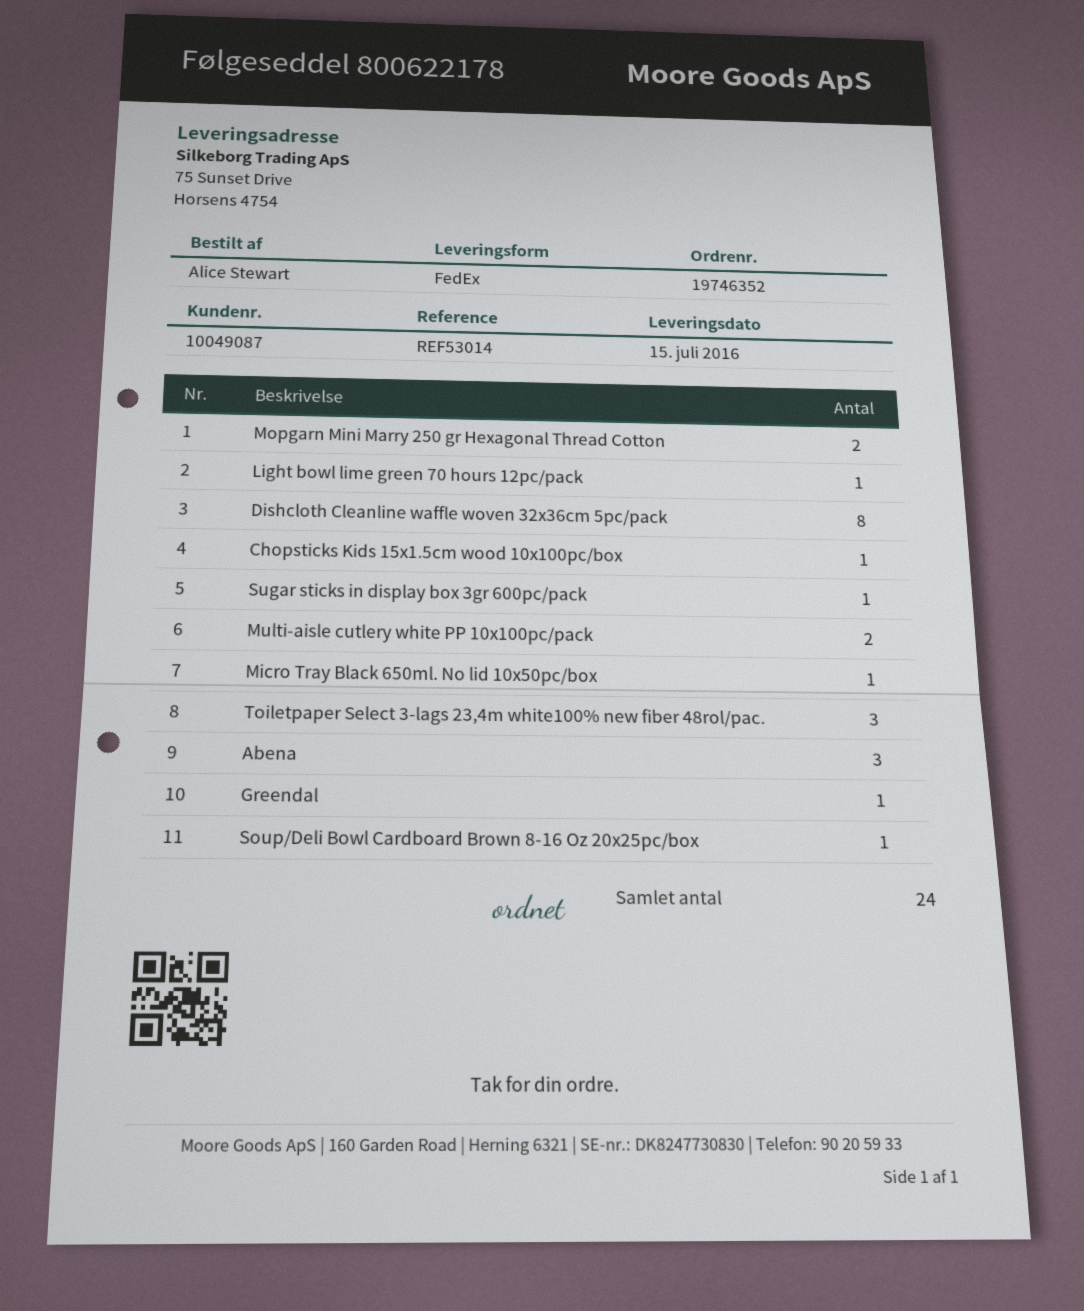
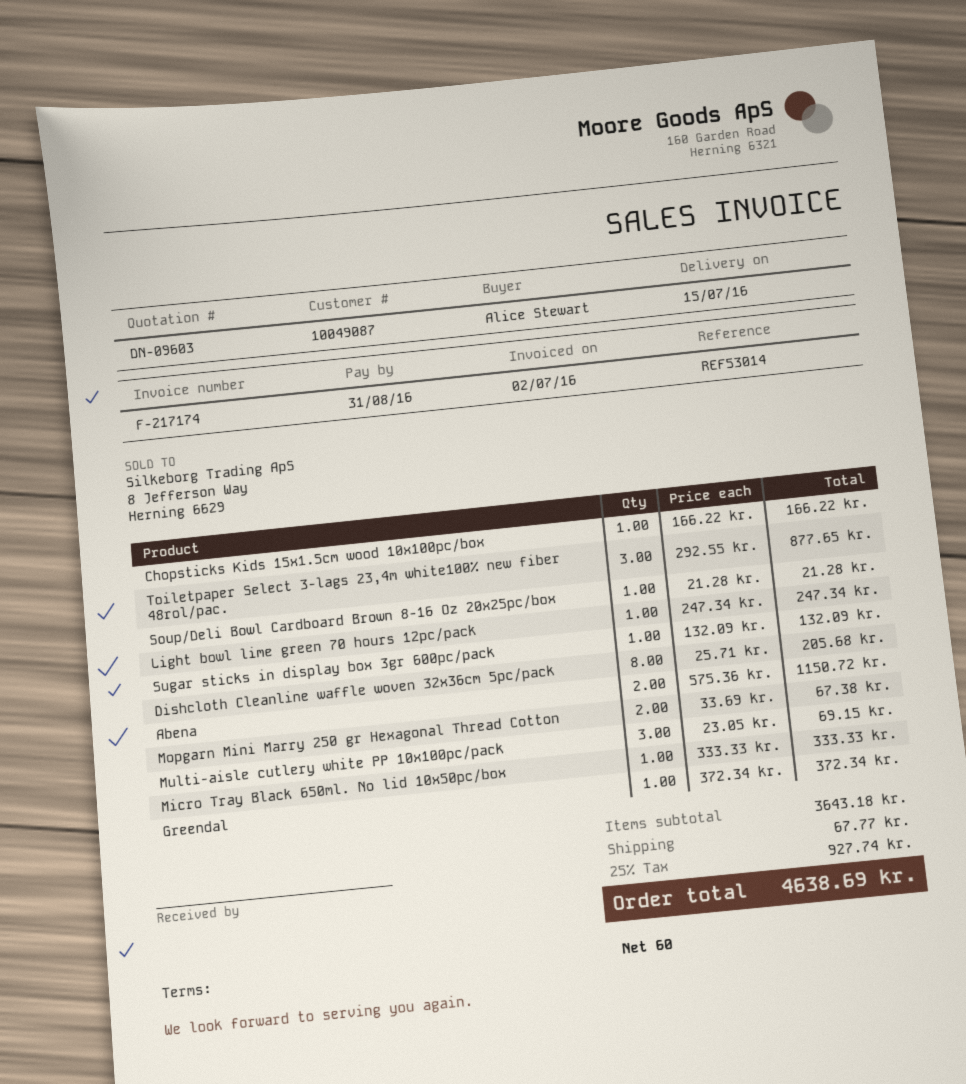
Multi-aisle cutlery white PP 10x100pc/pack: 2 -> 3
Abena: 3 -> 2

